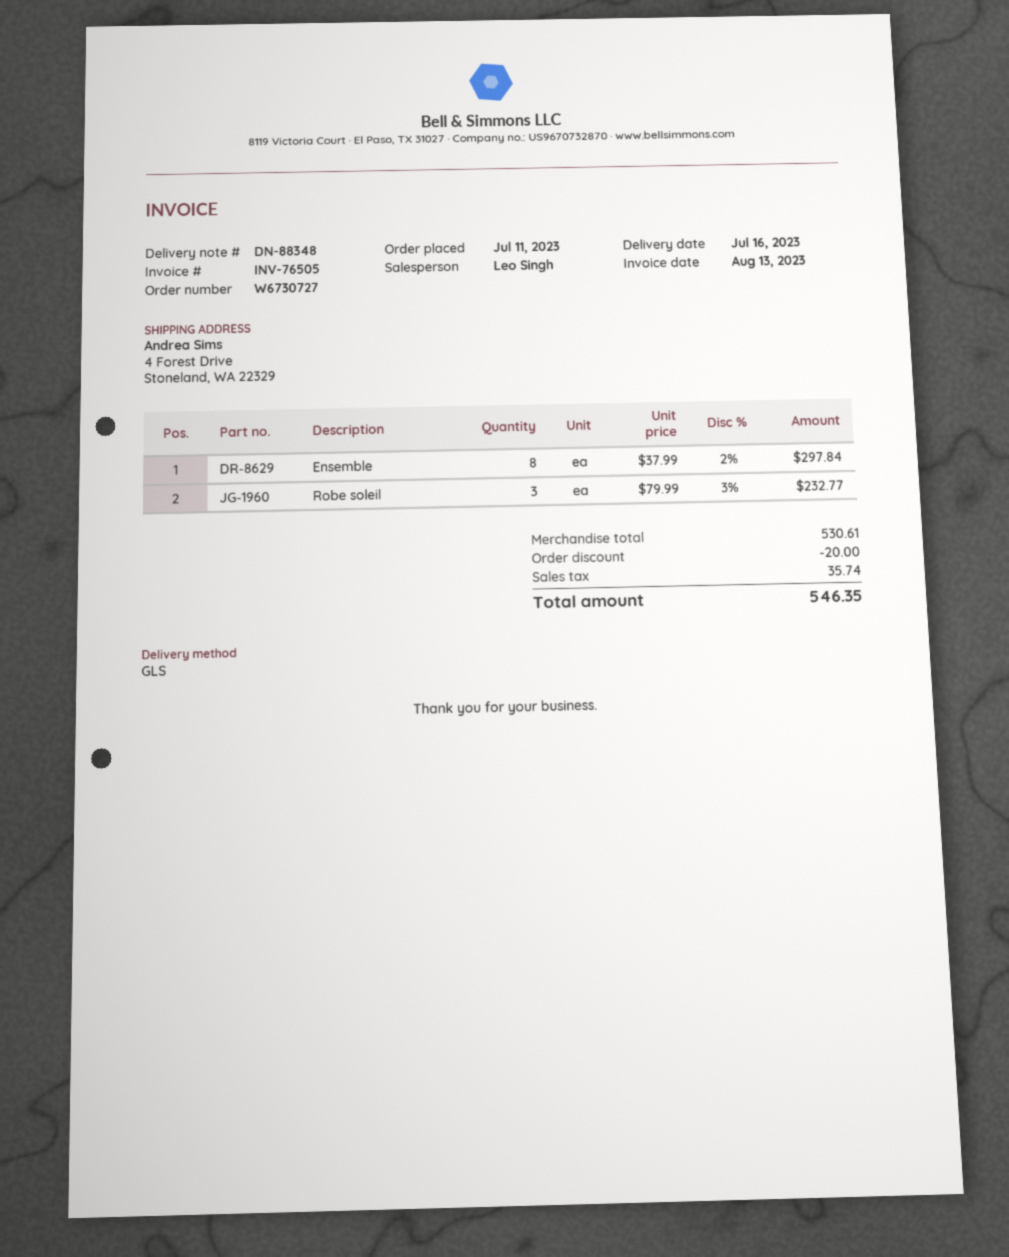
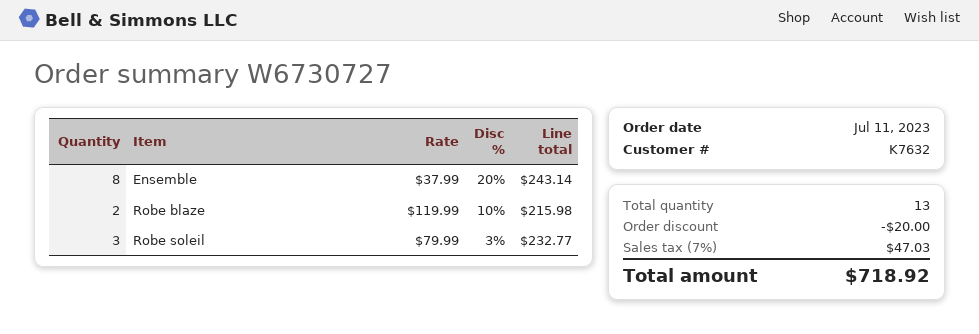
Ensemble: 8 x 37.99 - 2% = 297.84 -> 8 x 37.99 - 20% = 243.14
Robe blaze: none -> 2 x 119.99 - 10% = 215.98
tax: 35.74 -> 47.03
total: 546.35 -> 718.92

